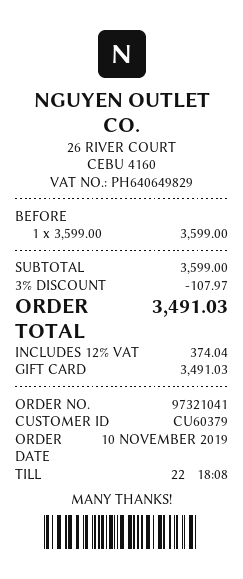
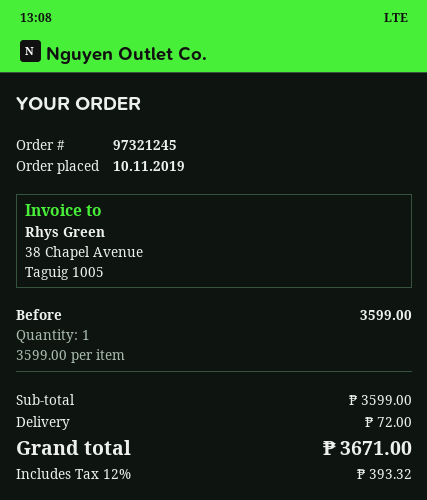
order number: 97321041 -> 97321245
discount: 3% = 107.97 -> none
shipping: none -> 72.00
tax: 12% = 374.04 -> 12% = 393.32
total: 3491.03 -> 3671.00

